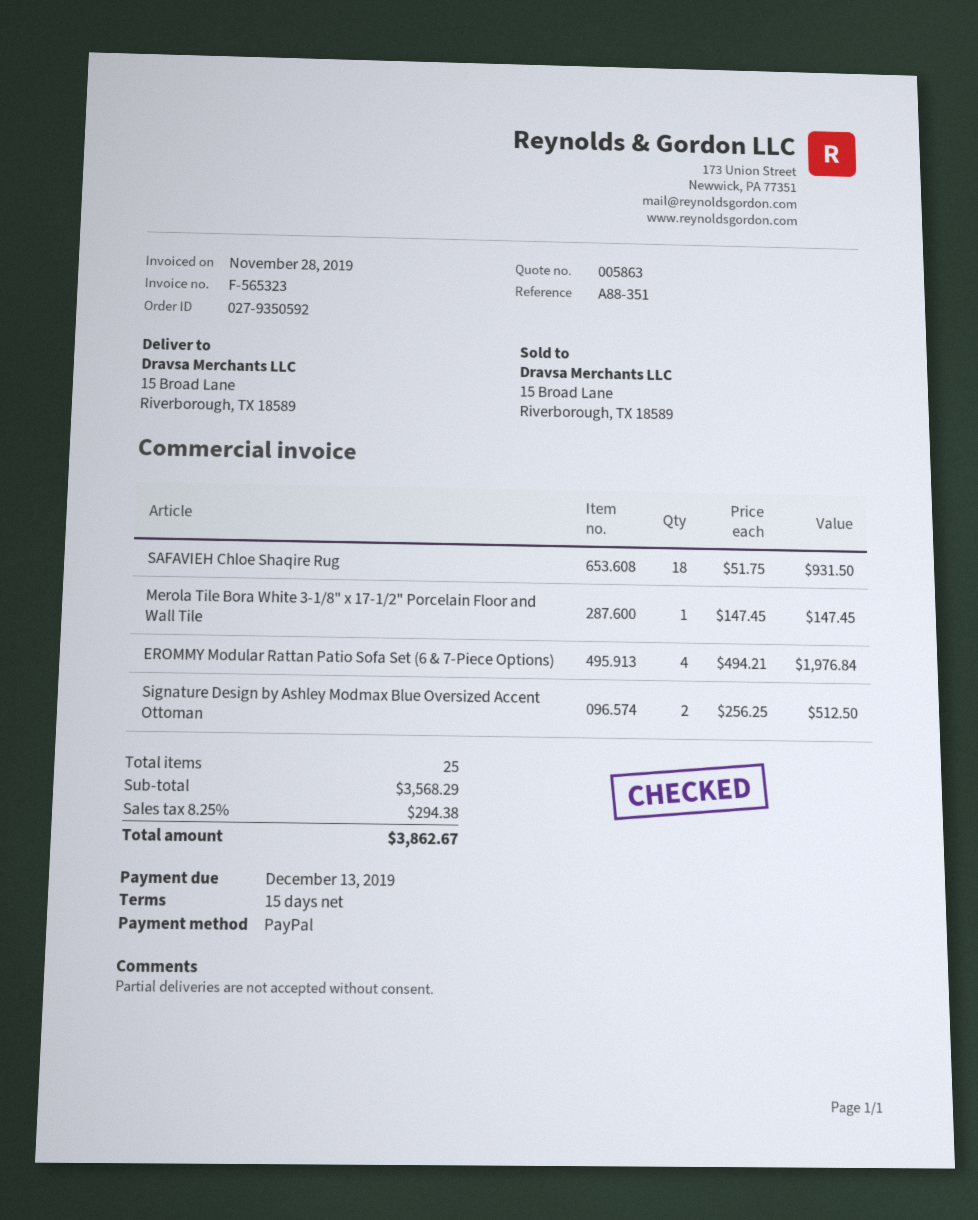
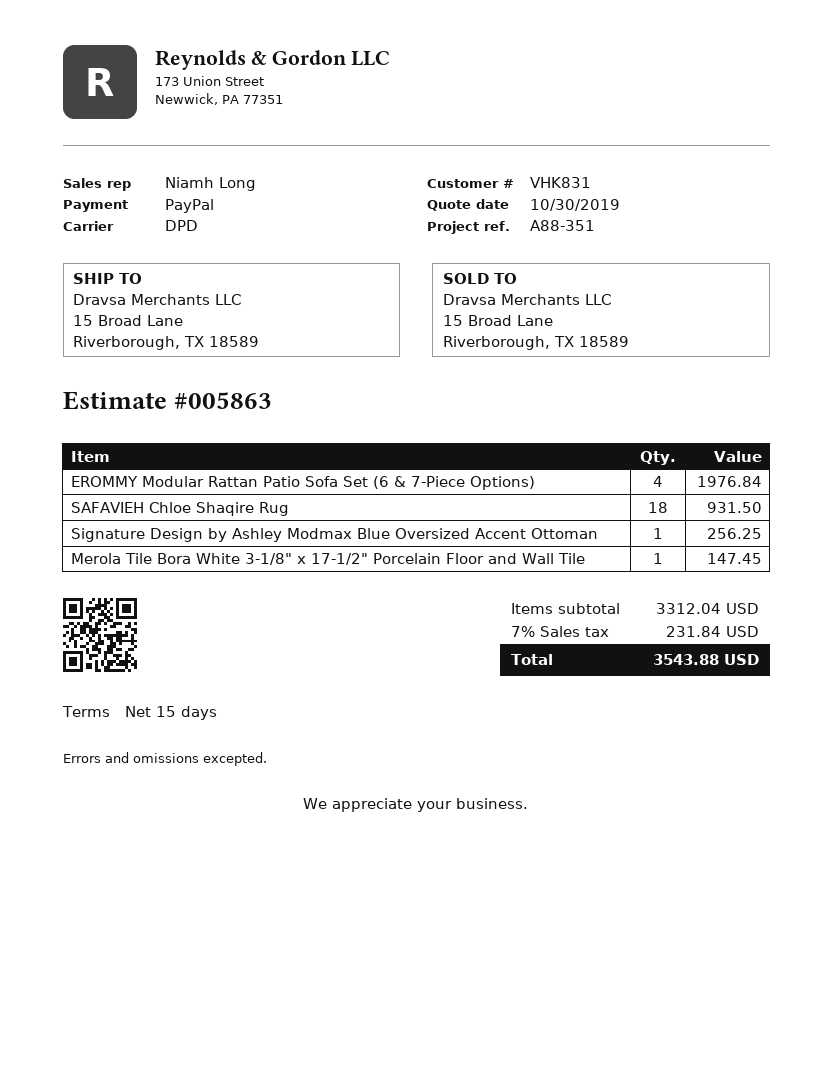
Signature Design by Ashley Modmax Blue Oversized Accent Ottoman: 2 for 512.50 -> 1 for 256.25
subtotal: 3568.29 -> 3312.04
tax: 8.25% = 294.38 -> 7% = 231.84
total: 3862.67 -> 3543.88

